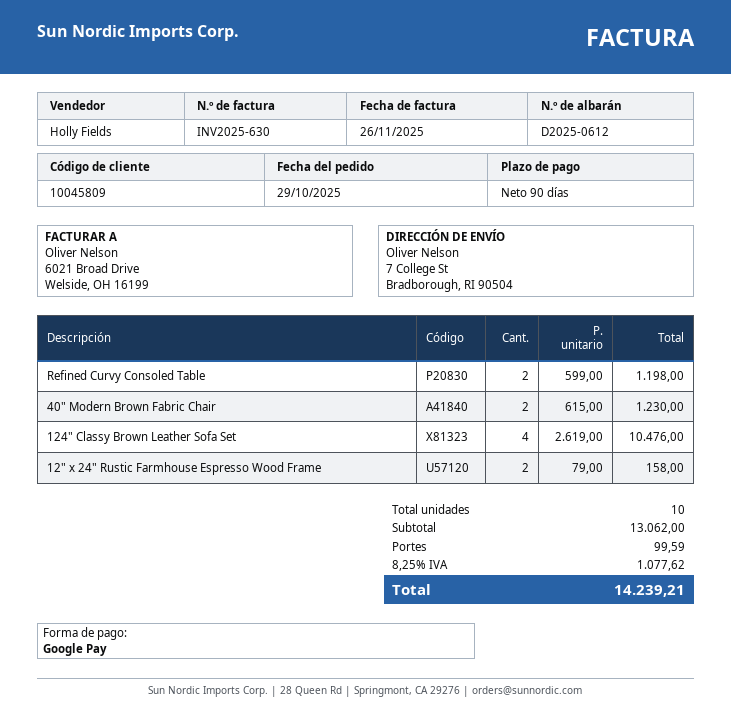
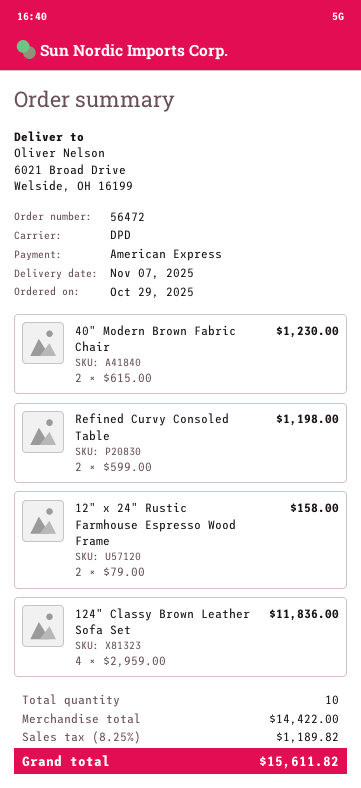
payment method: Google Pay -> American Express
ship to: 7 College St, Bradborough, RI 90504 -> 6021 Broad Drive, Welside, OH 16199
124" Classy Brown Leather Sofa Set: 4 x 2619.00 = 10476.00 -> 4 x 2959.00 = 11836.00
subtotal: 13062.00 -> 14422.00
shipping: 99.59 -> none
tax: 8.25% = 1077.62 -> 8.25% = 1189.82
total: 14239.21 -> 15611.82

